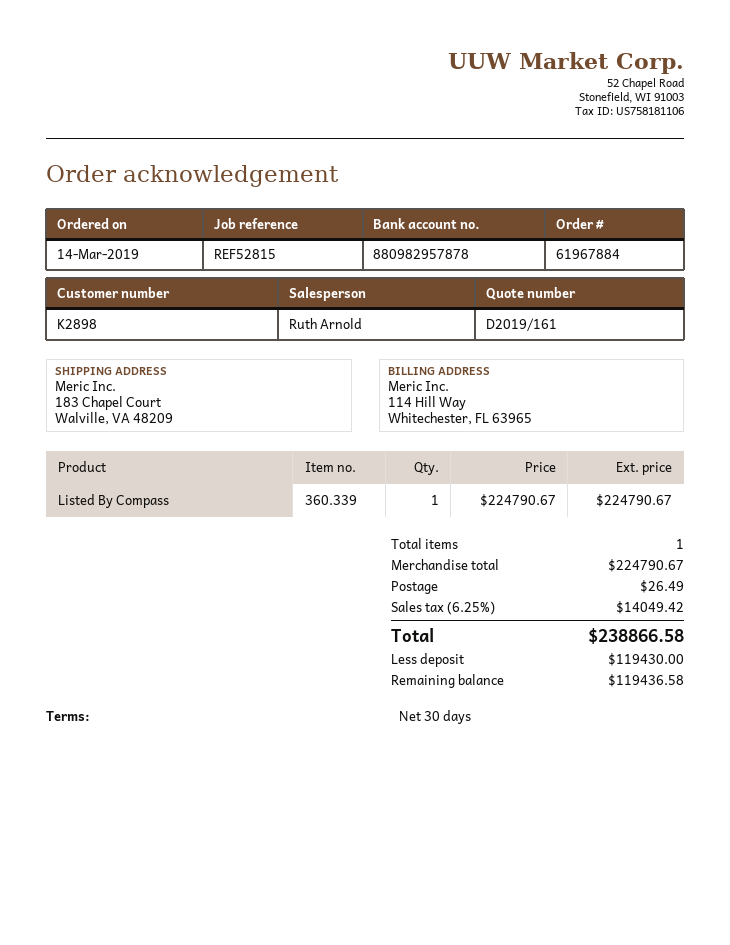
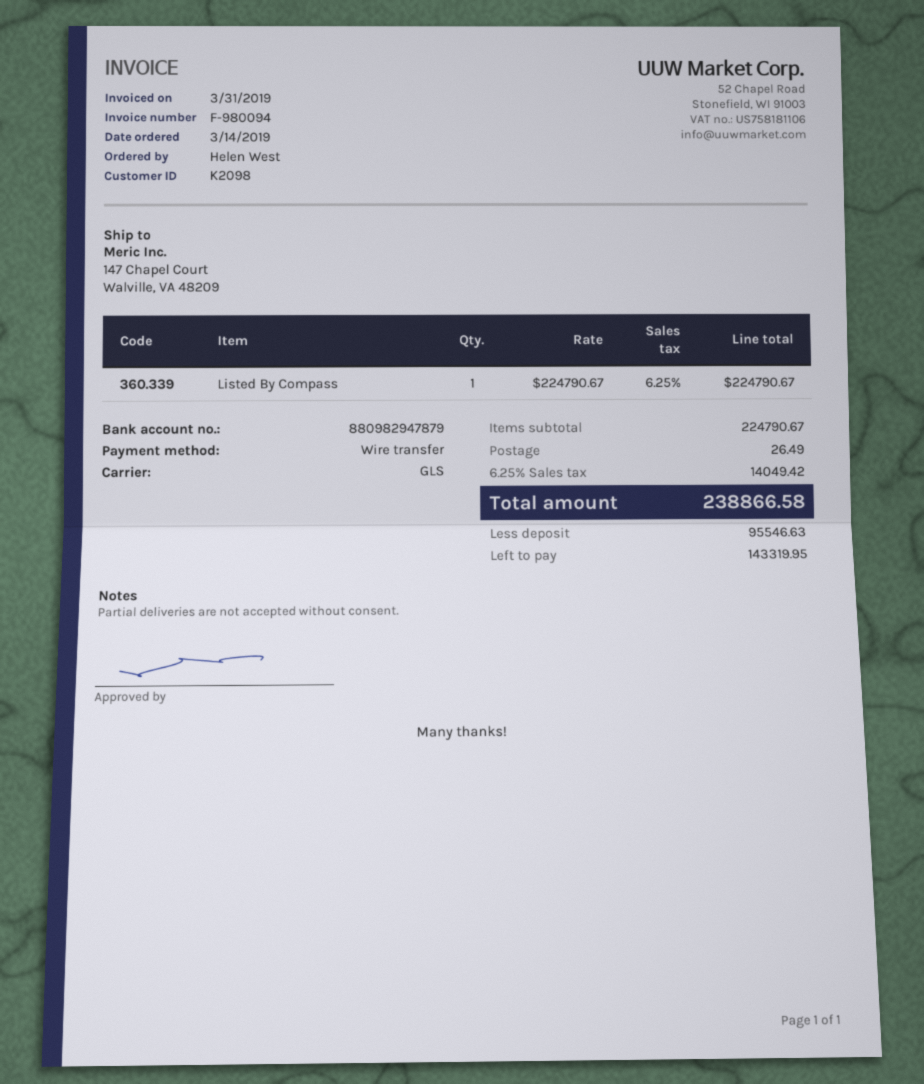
customer number: K2898 -> K2098
bank account: 880982957878 -> 880982947879
ship to: 183 Chapel Court, Walville, VA 48209 -> 147 Chapel Court, Walville, VA 48209
deposit: 119430.00 -> 95546.63
balance: 119436.58 -> 143319.95

